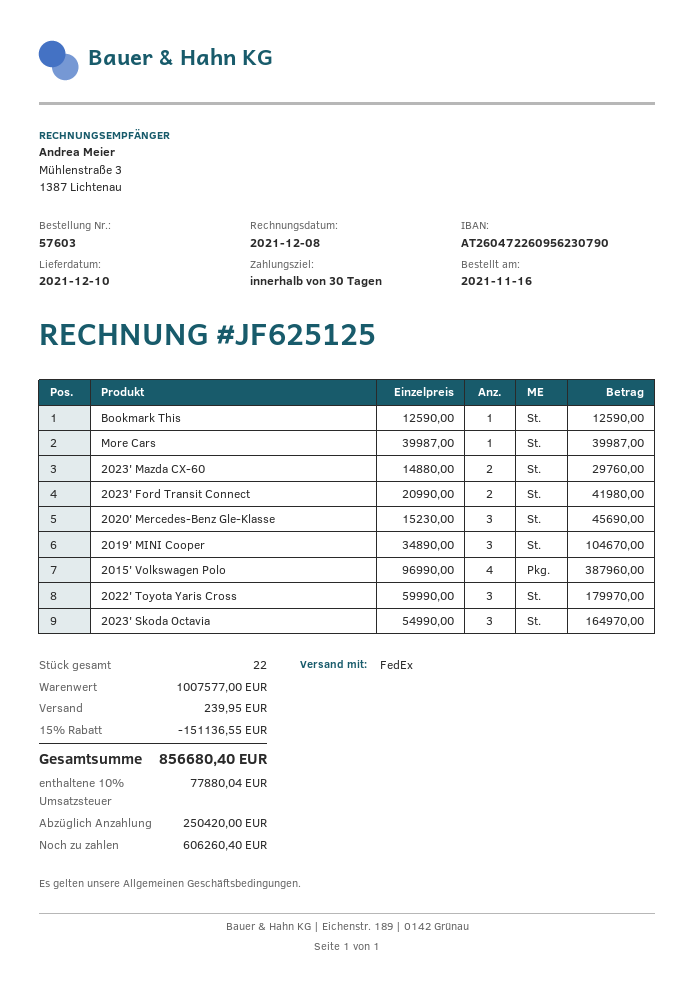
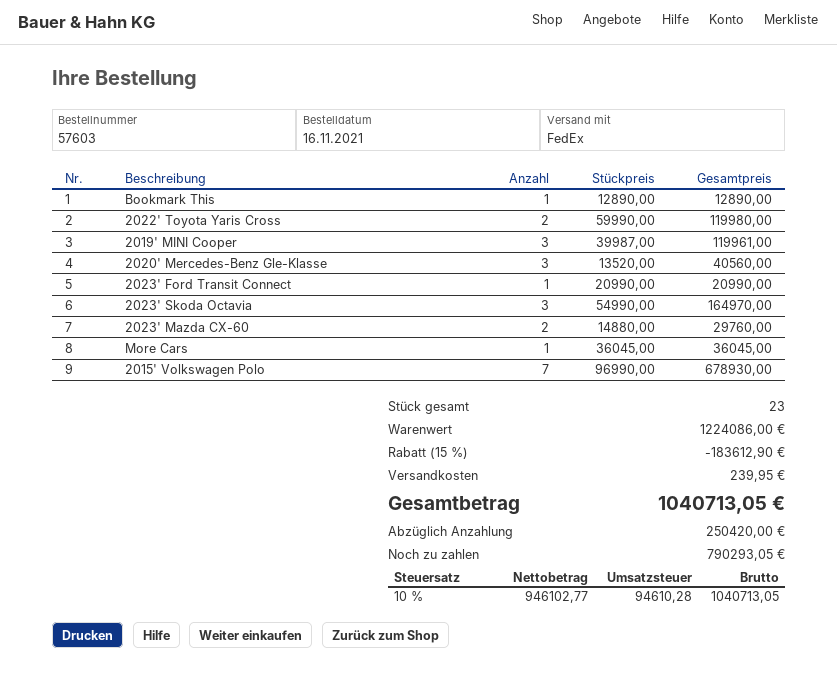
Bookmark This: 1 x 12590.00 = 12590.00 -> 1 x 12890.00 = 12890.00
More Cars: 1 x 39987.00 = 39987.00 -> 1 x 36045.00 = 36045.00
2023' Ford Transit Connect: 2 x 20990.00 = 41980.00 -> 1 x 20990.00 = 20990.00
2020' Mercedes-Benz Gle-Klasse: 3 x 15230.00 = 45690.00 -> 3 x 13520.00 = 40560.00
2019' MINI Cooper: 3 x 34890.00 = 104670.00 -> 3 x 39987.00 = 119961.00
2015' Volkswagen Polo: 4 x 96990.00 = 387960.00 -> 7 x 96990.00 = 678930.00
2022' Toyota Yaris Cross: 3 x 59990.00 = 179970.00 -> 2 x 59990.00 = 119980.00
total quantity: 22 -> 23
subtotal: 1007577.00 -> 1224086.00
discount: 15% = 151136.55 -> 15% = 183612.90
tax: 10% = 77880.04 -> 10% = 94610.28
total: 856680.40 -> 1040713.05
balance: 606260.40 -> 790293.05

